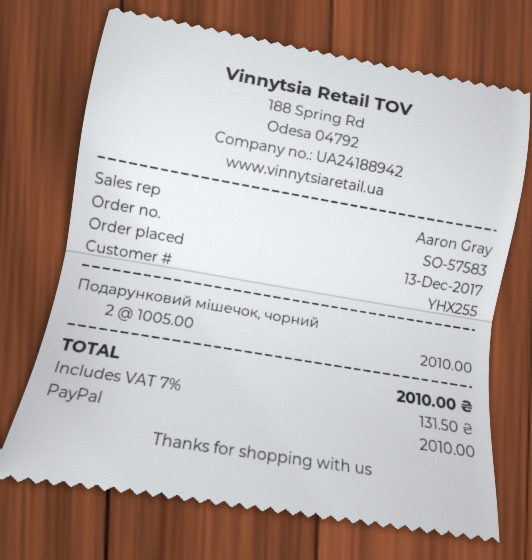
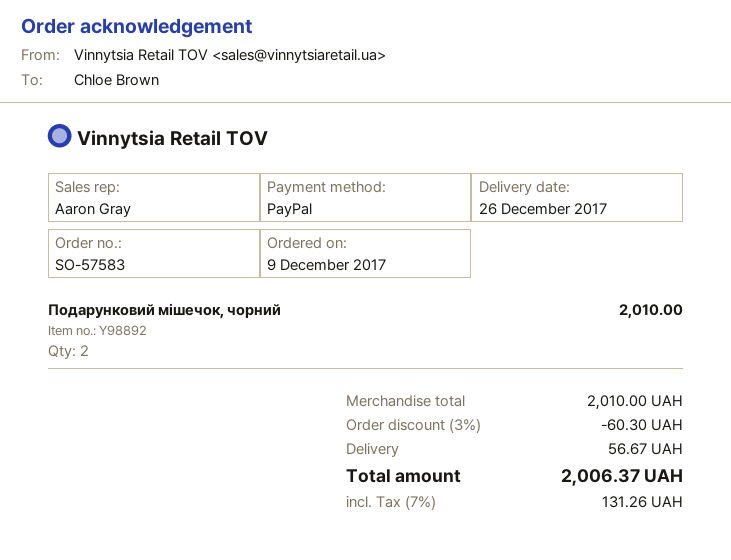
order date: 2017-12-13 -> 2017-12-09
discount: none -> 3% = 60.30
shipping: none -> 56.67
tax: 7% = 131.50 -> 7% = 131.26
total: 2010.00 -> 2006.37

